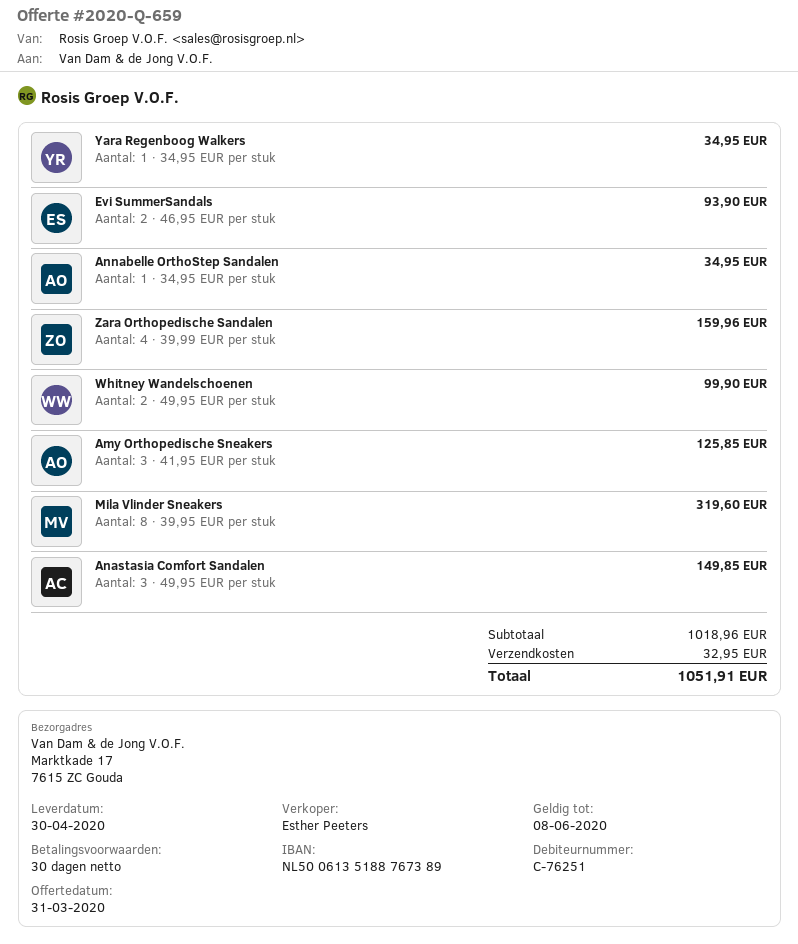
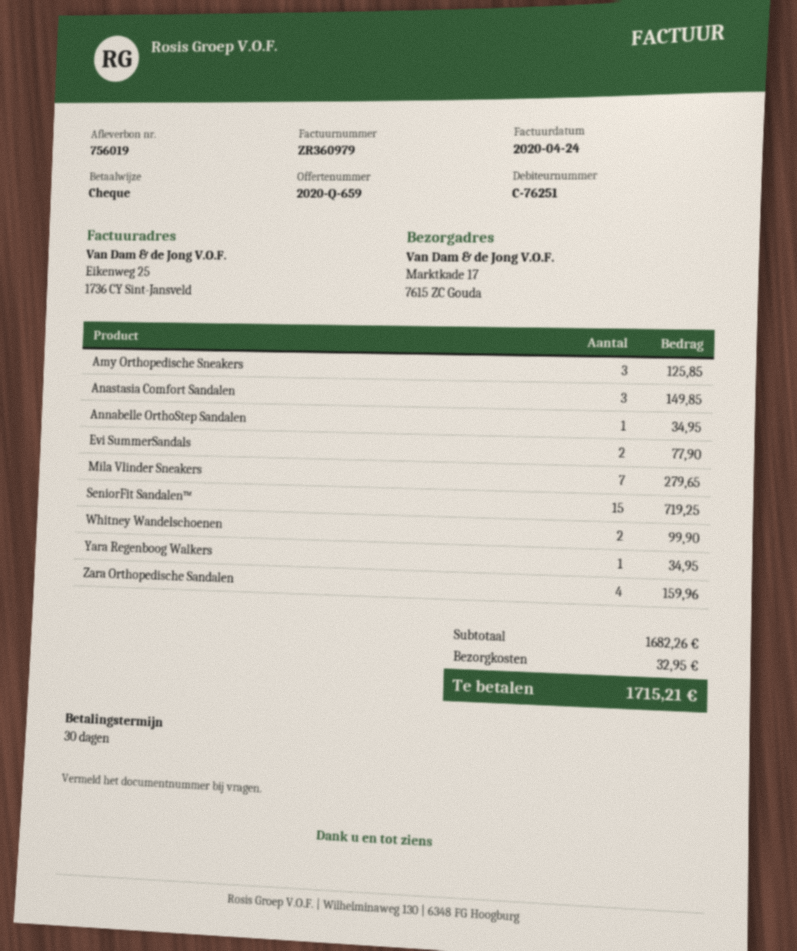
Evi SummerSandals: 2 for 93.90 -> 2 for 77.90
Mila Vlinder Sneakers: 8 for 319.60 -> 7 for 279.65
SeniorFit Sandalen™: none -> 15 for 719.25
subtotal: 1018.96 -> 1682.26
total: 1051.91 -> 1715.21

